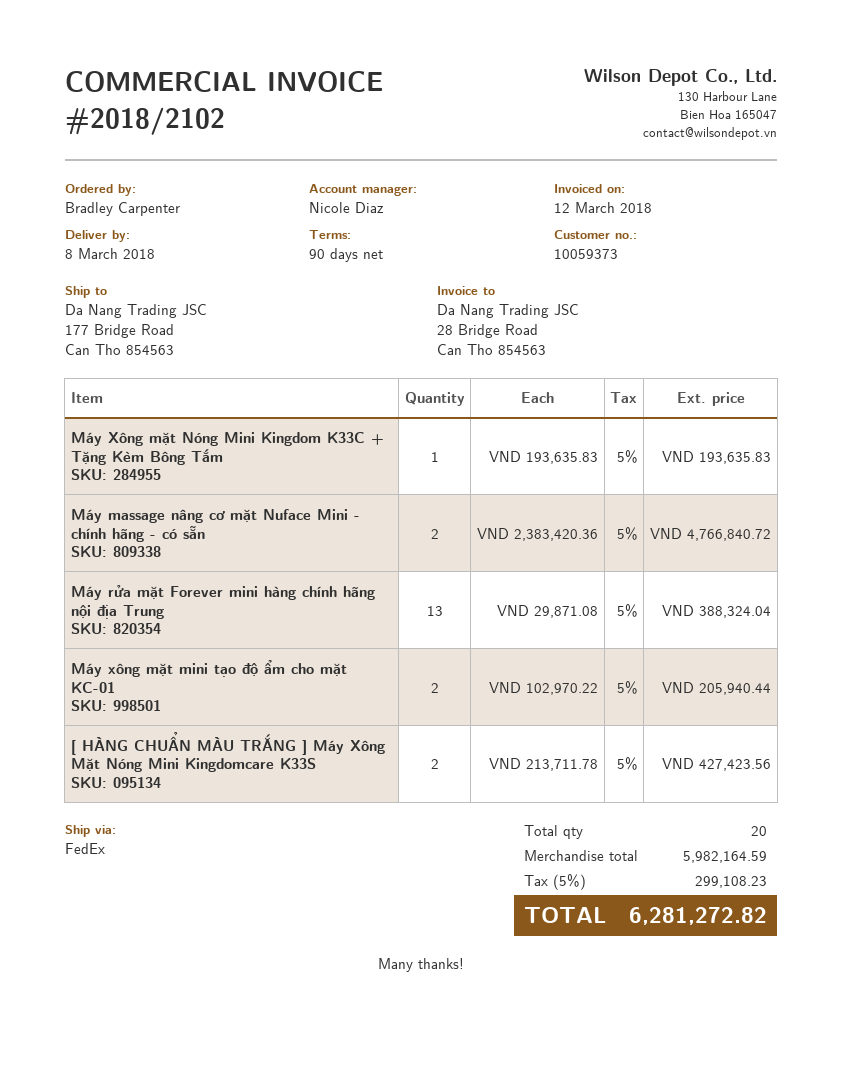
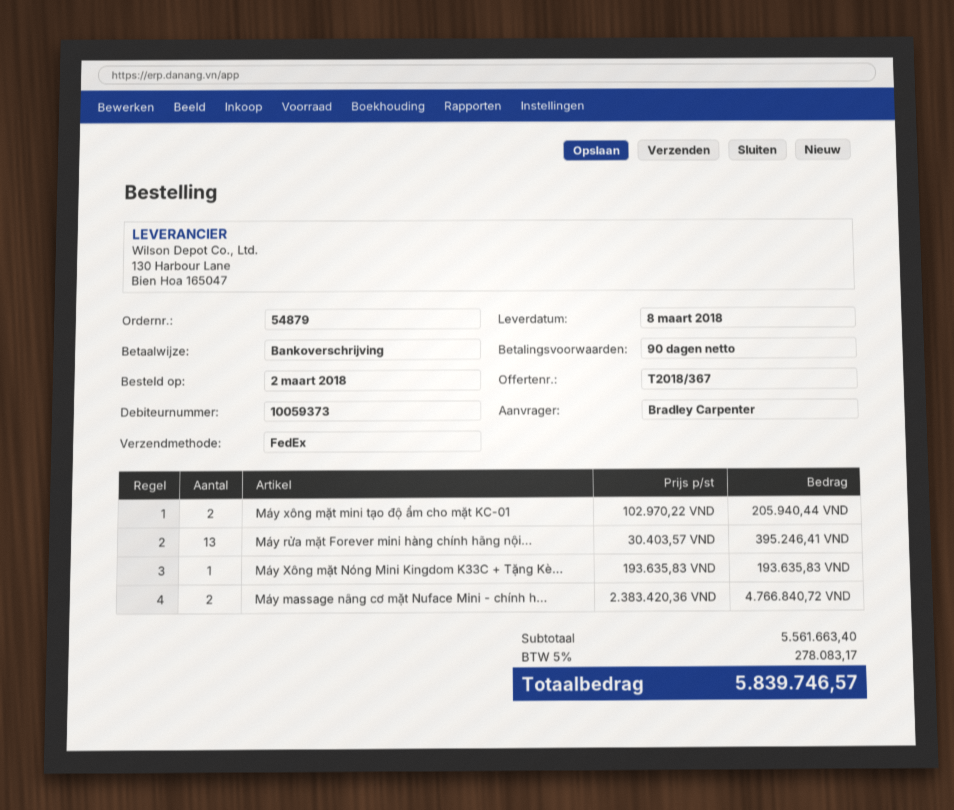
Máy rửa mặt Forever mini hàng chính hãng nội địa Trung: 13 x 29871.08 = 388324.04 -> 13 x 30403.57 = 395246.41
[ HÀNG CHUẨN MÀU TRẮNG ] Máy Xông Mặt Nóng Mini Kingdomcare K33S: 2 x 213711.78 = 427423.56 -> none
subtotal: 5982164.59 -> 5561663.40
tax: 5% = 299108.23 -> 5% = 278083.17
total: 6281272.82 -> 5839746.57

